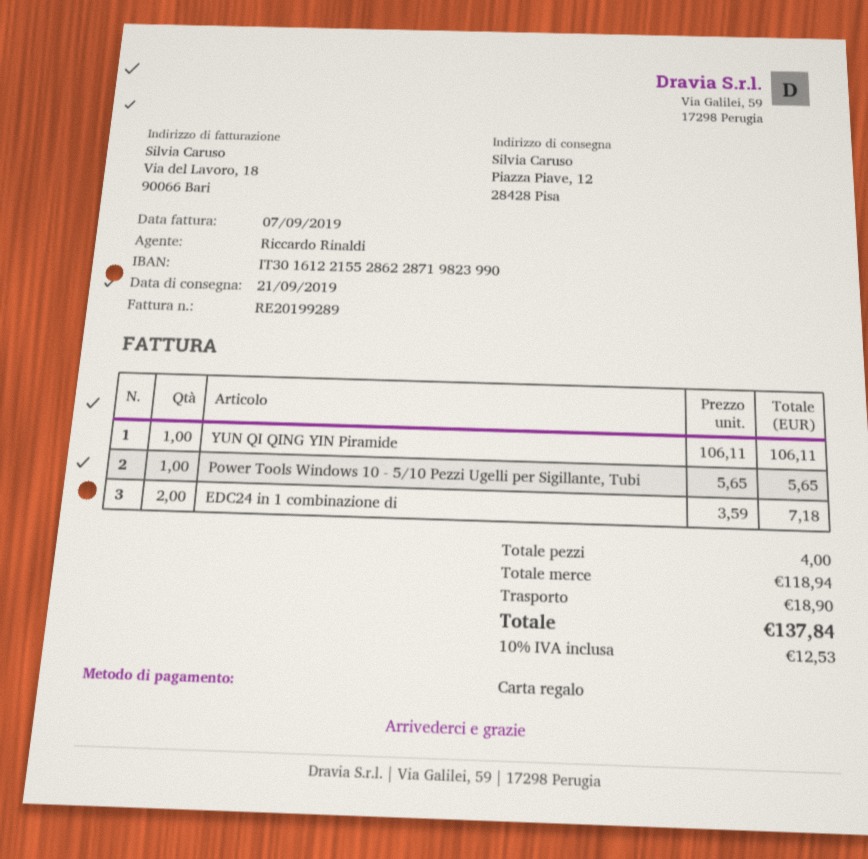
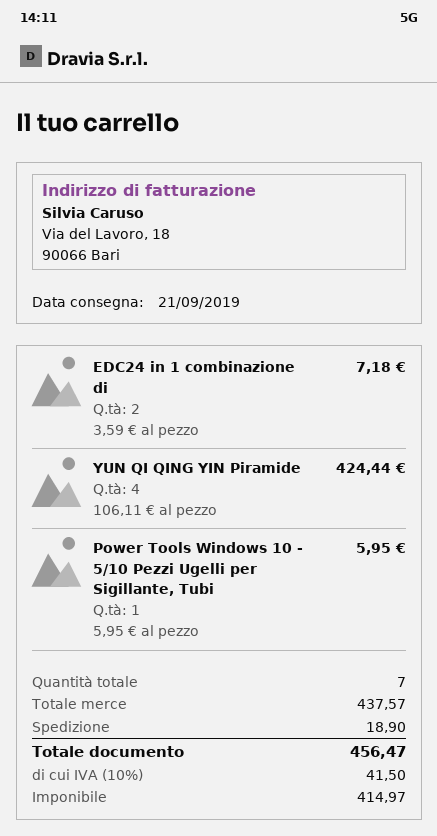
YUN QI QING YIN Piramide: 1 x 106.11 = 106.11 -> 4 x 106.11 = 424.44
Power Tools Windows 10 - 5/10 Pezzi Ugelli per Sigillante, Tubi: 1 x 5.65 = 5.65 -> 1 x 5.95 = 5.95
total quantity: 4 -> 7
subtotal: 118.94 -> 437.57
tax: 10% = 12.53 -> 10% = 41.50
total: 137.84 -> 456.47

